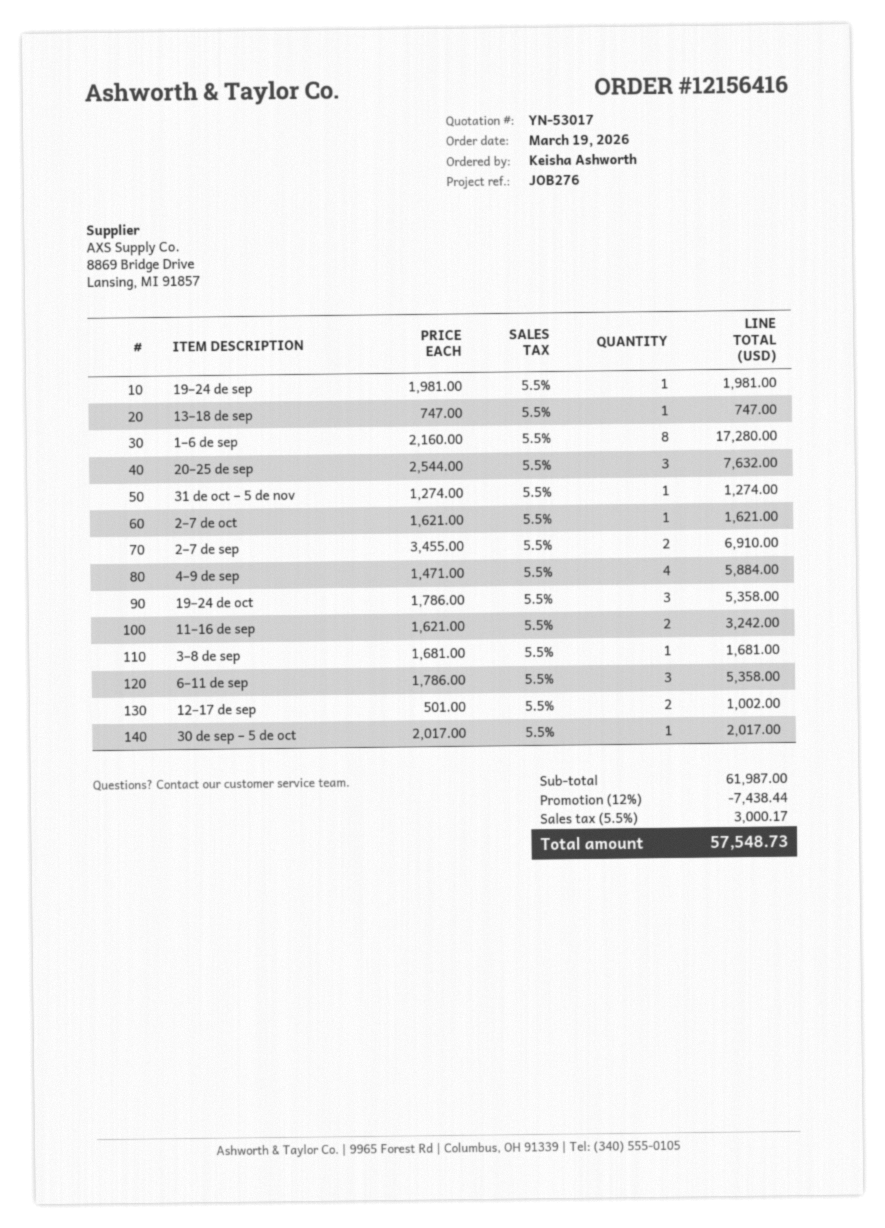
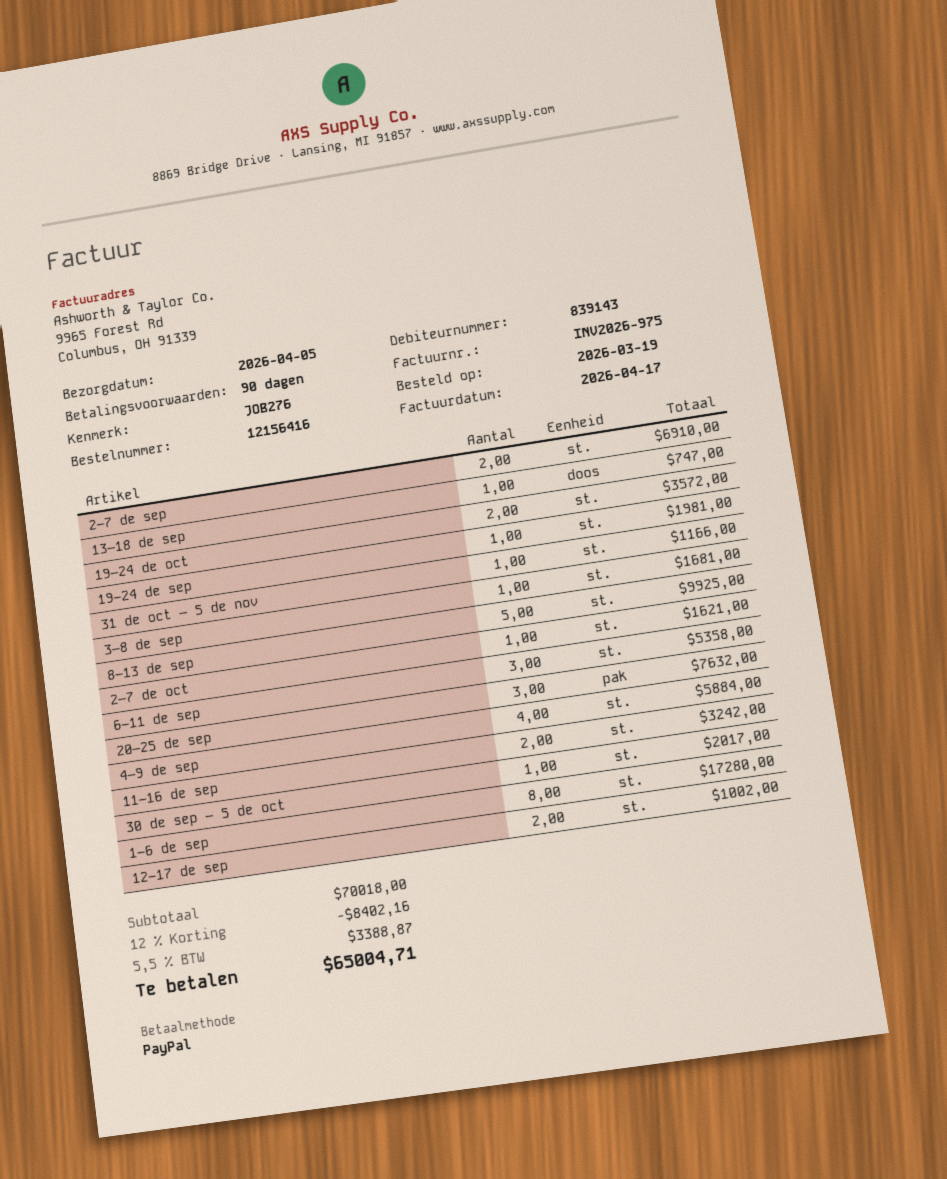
31 de oct – 5 de nov: 1 for 1274.00 -> 1 for 1166.00
19–24 de oct: 3 for 5358.00 -> 2 for 3572.00
8–13 de sep: none -> 5 for 9925.00
subtotal: 61987.00 -> 70018.00
discount: 12% = 7438.44 -> 12% = 8402.16
tax: 5.5% = 3000.17 -> 5.5% = 3388.87
total: 57548.73 -> 65004.71

